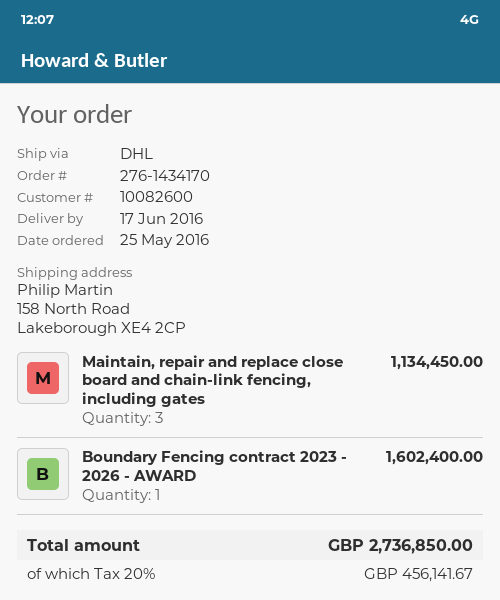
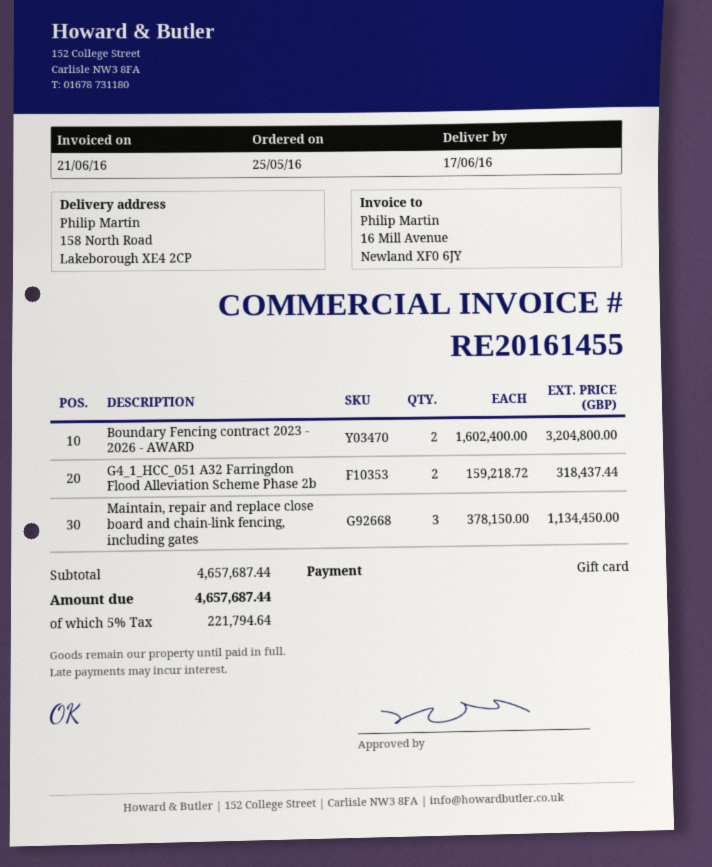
Boundary Fencing contract 2023 - 2026 - AWARD: 1 for 1602400.00 -> 2 for 3204800.00
G4_1_HCC_051 A32 Farringdon Flood Alleviation Scheme Phase 2b: none -> 2 for 318437.44
tax: 20% = 456141.67 -> 5% = 221794.64
total: 2736850.00 -> 4657687.44

